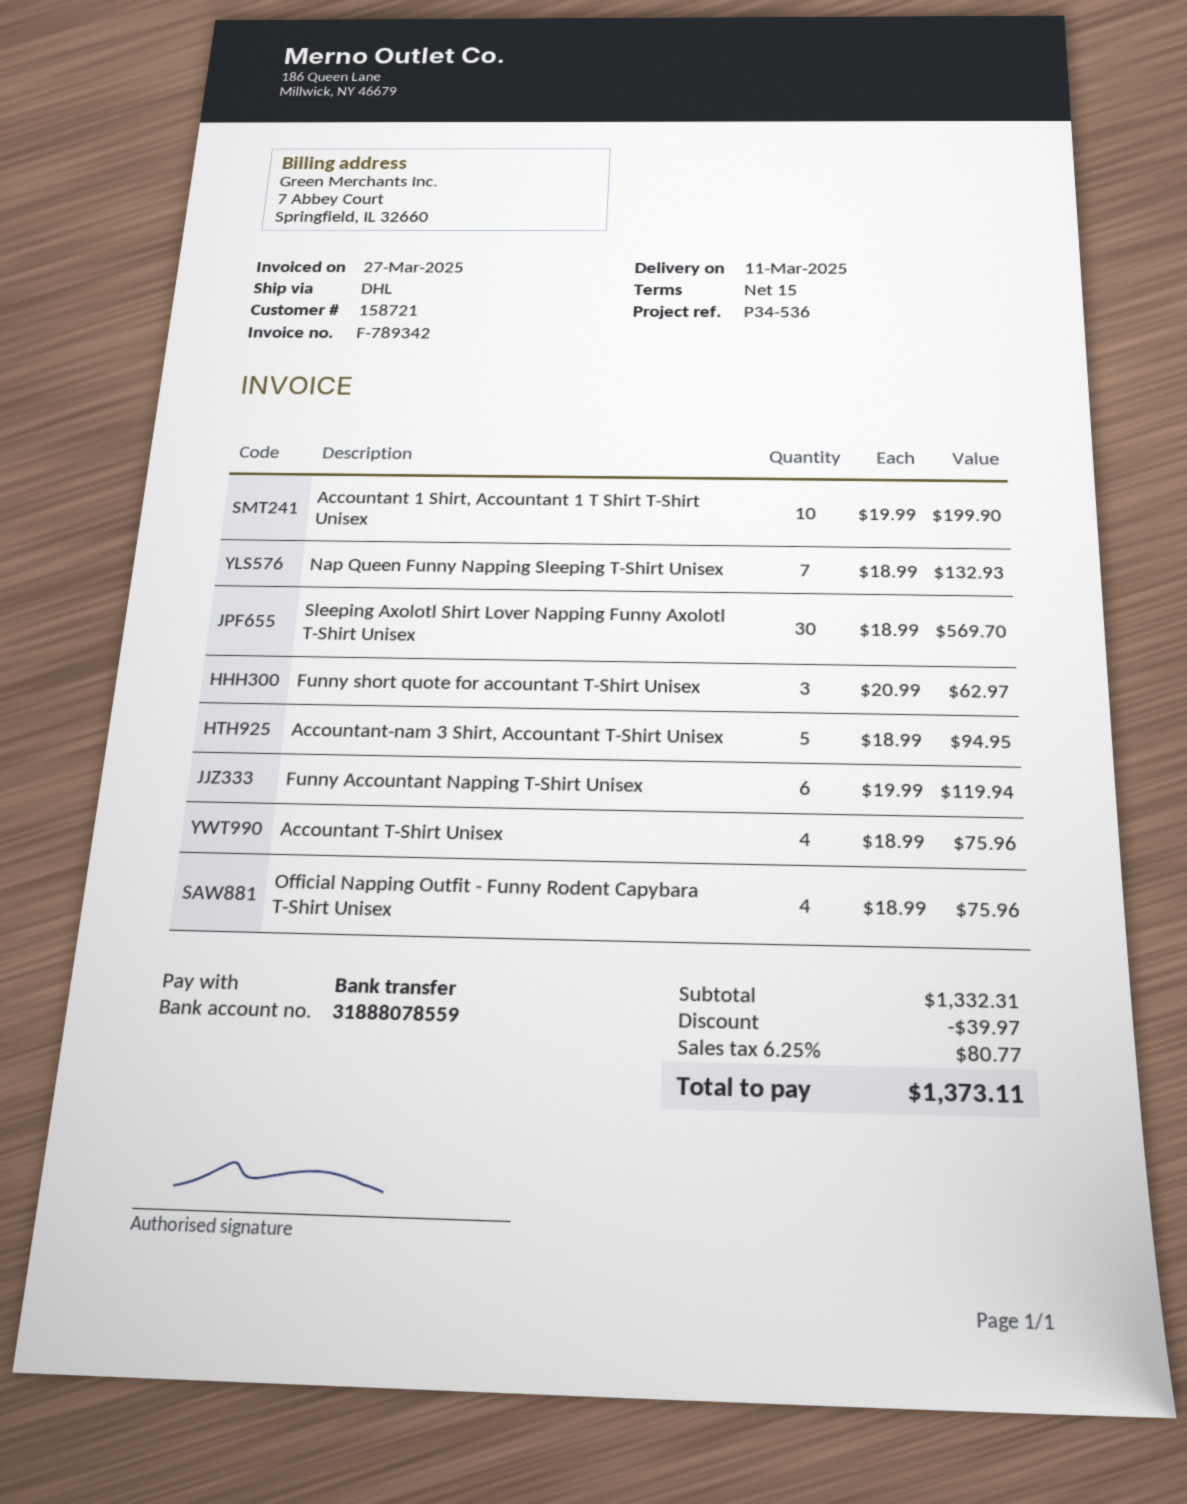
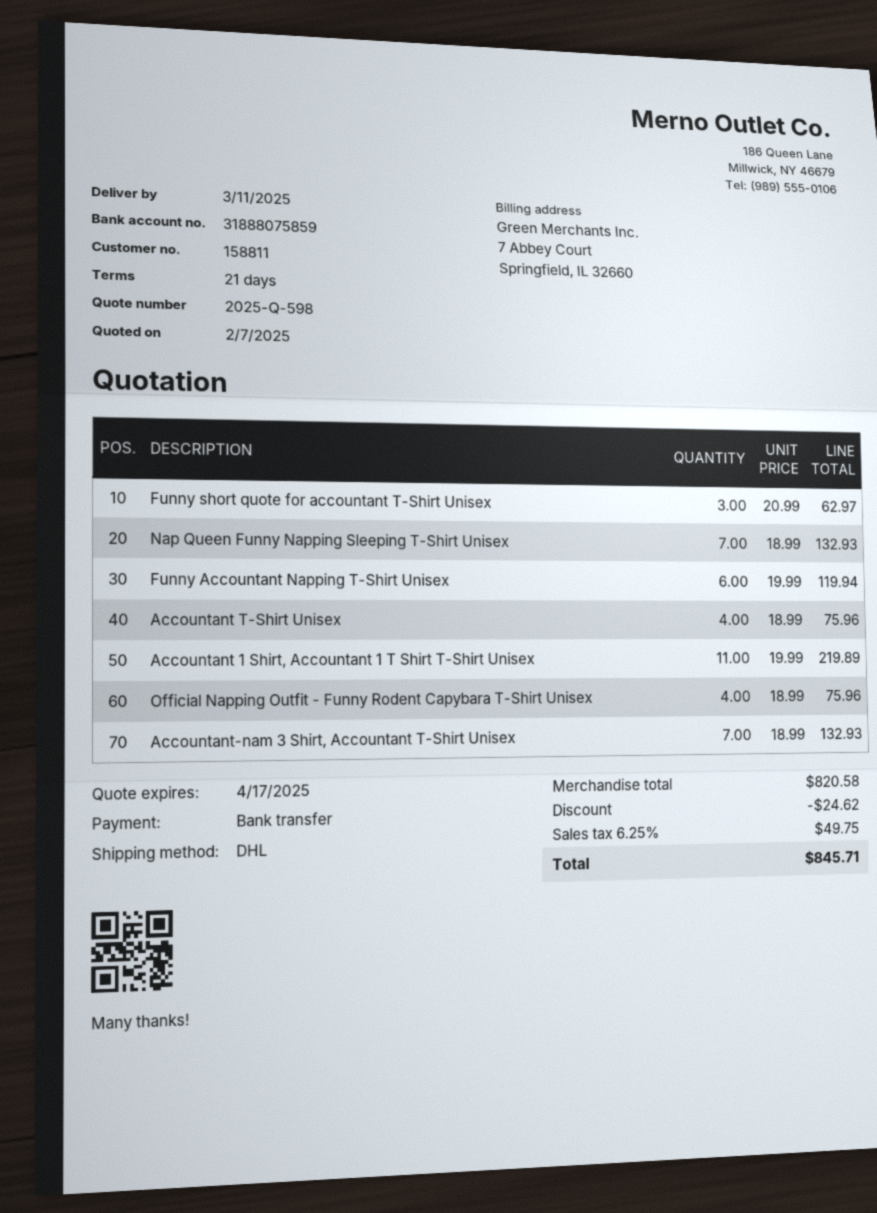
payment terms: 15 days -> 21 days
customer number: 158721 -> 158811
bank account: 31888078559 -> 31888075859
Accountant 1 Shirt, Accountant 1 T Shirt T-Shirt Unisex: 10 x 19.99 = 199.90 -> 11 x 19.99 = 219.89
Sleeping Axolotl Shirt Lover Napping Funny Axolotl T-Shirt Unisex: 30 x 18.99 = 569.70 -> none
Accountant-nam 3 Shirt, Accountant T-Shirt Unisex: 5 x 18.99 = 94.95 -> 7 x 18.99 = 132.93
subtotal: 1332.31 -> 820.58
discount: 39.97 -> 24.62
tax: 6.25% = 80.77 -> 6.25% = 49.75
total: 1373.11 -> 845.71

